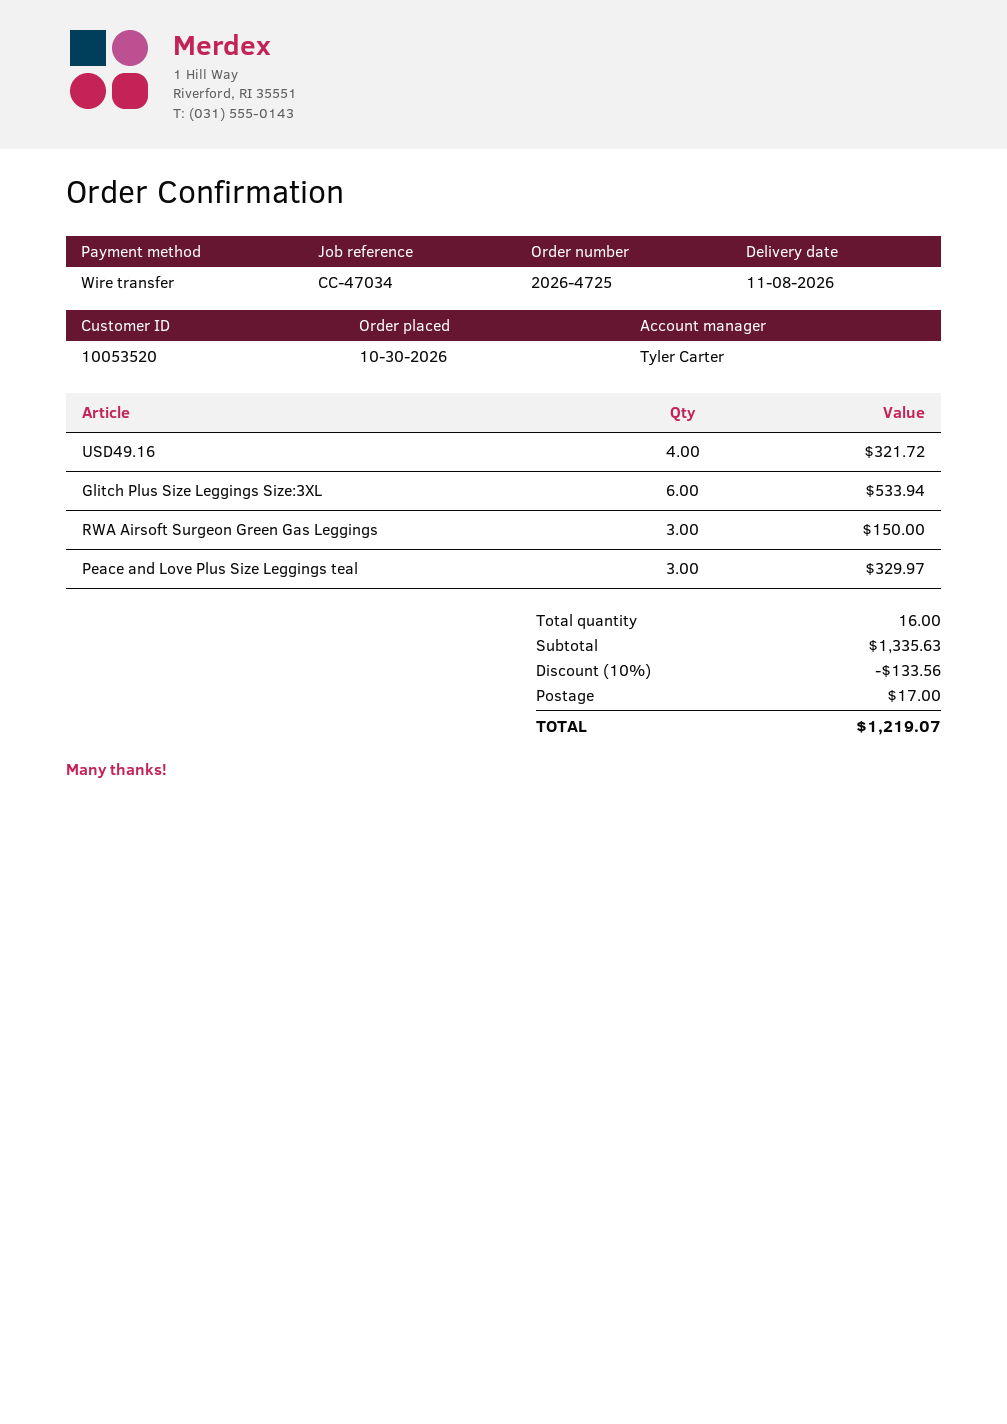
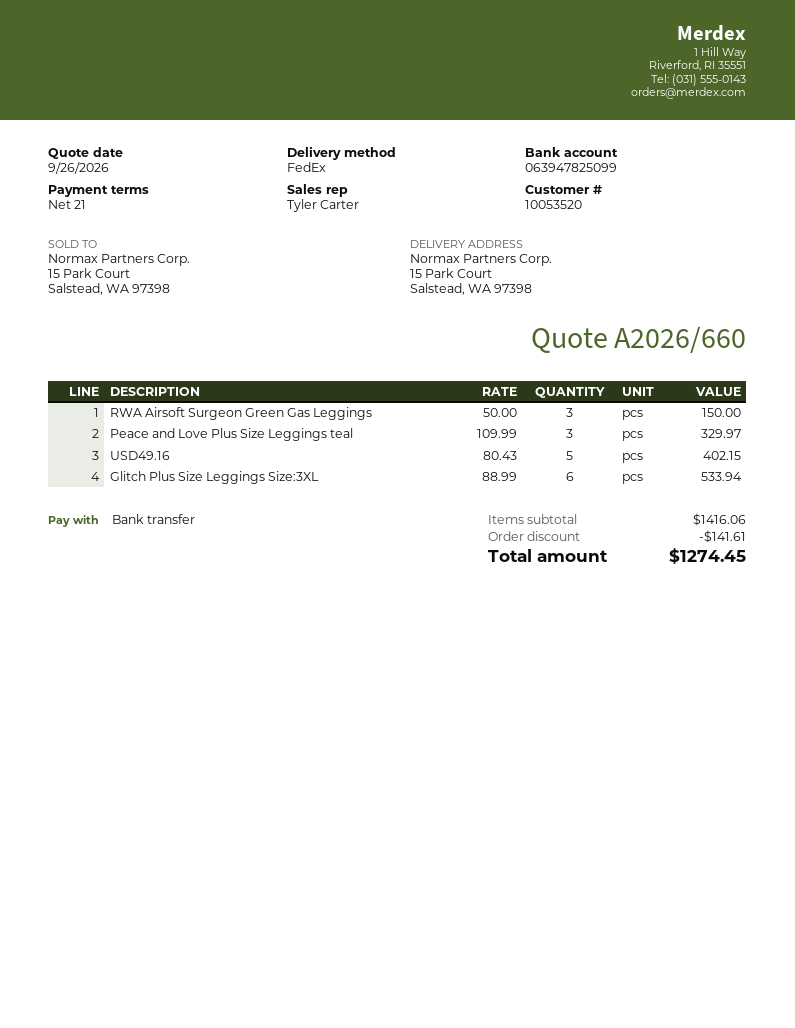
USD49.16: 4 for 321.72 -> 5 for 402.15
subtotal: 1335.63 -> 1416.06
discount: 133.56 -> 141.61
shipping: 17.00 -> none
total: 1219.07 -> 1274.45

